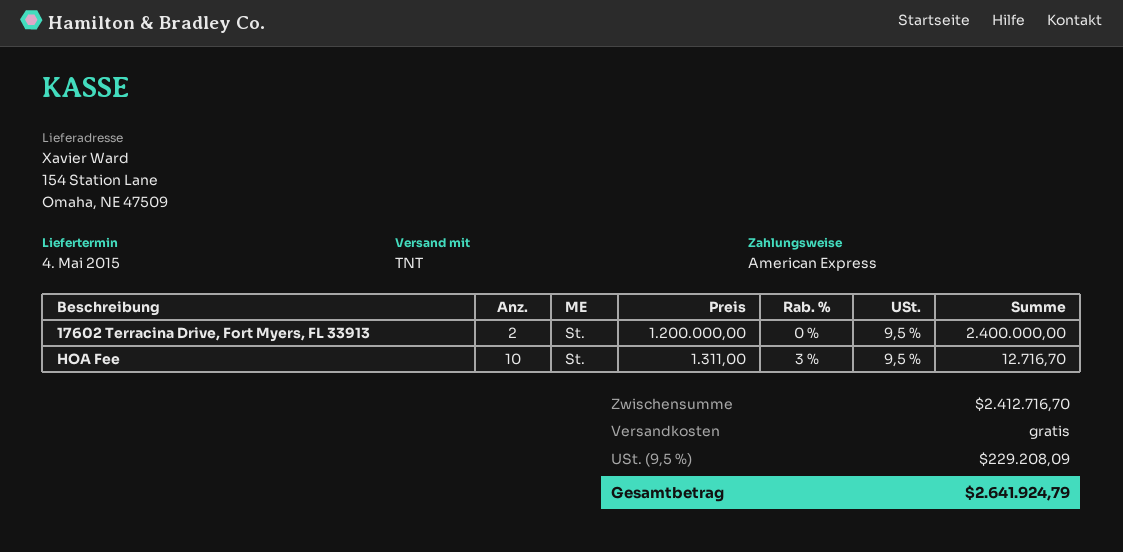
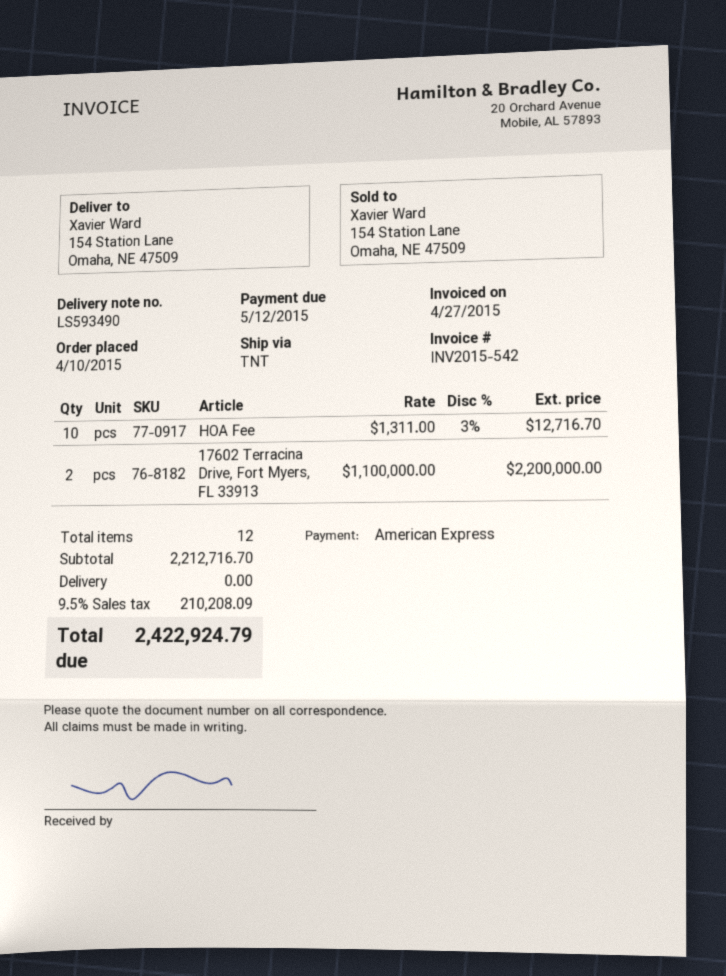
17602 Terracina Drive, Fort Myers, FL 33913: 2 x 1200000.00 = 2400000.00 -> 2 x 1100000.00 = 2200000.00
subtotal: 2412716.70 -> 2212716.70
tax: 9.5% = 229208.09 -> 9.5% = 210208.09
total: 2641924.79 -> 2422924.79

